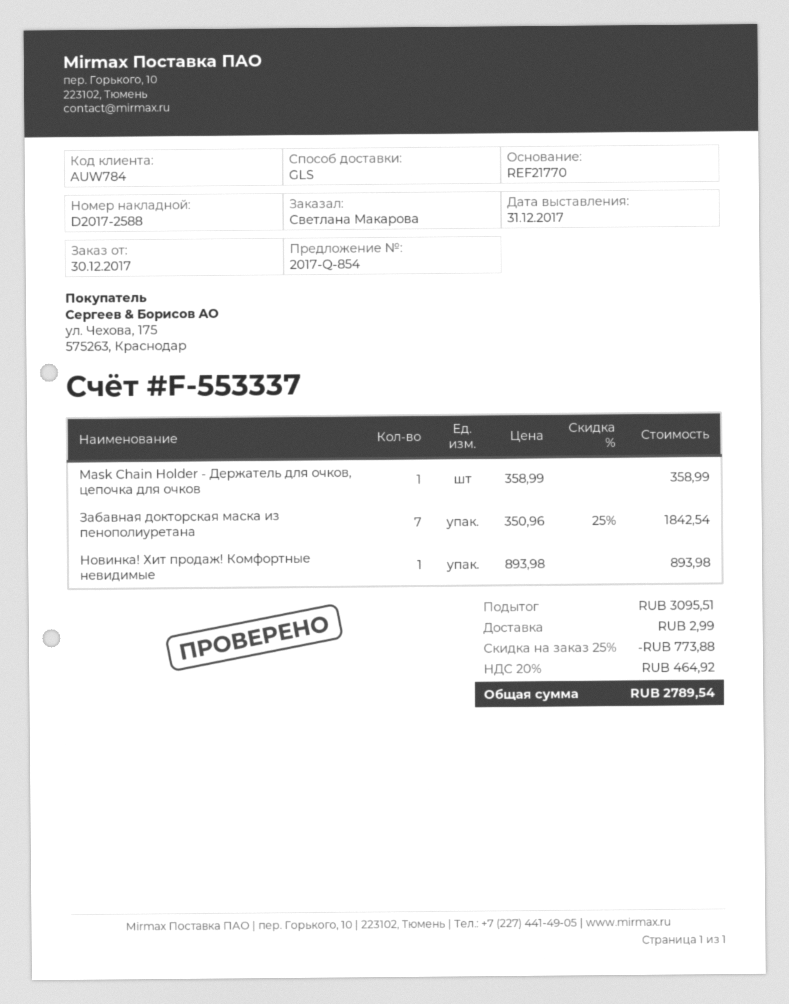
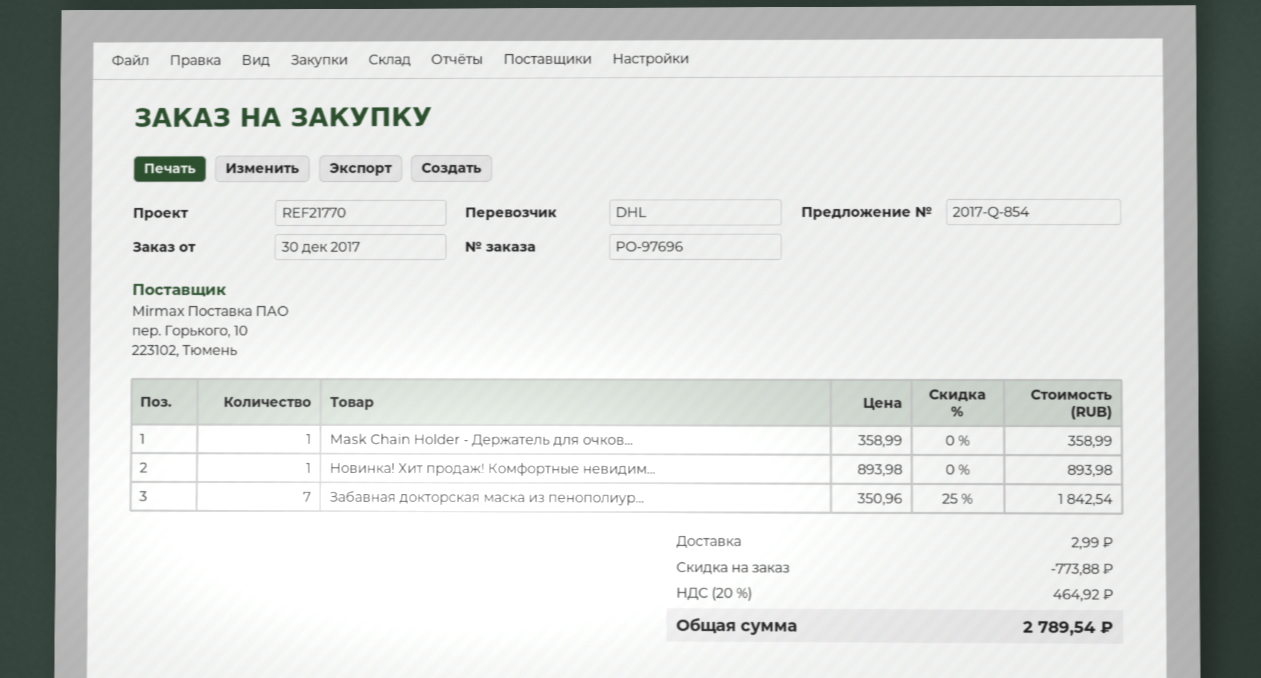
shipping method: GLS -> DHL

